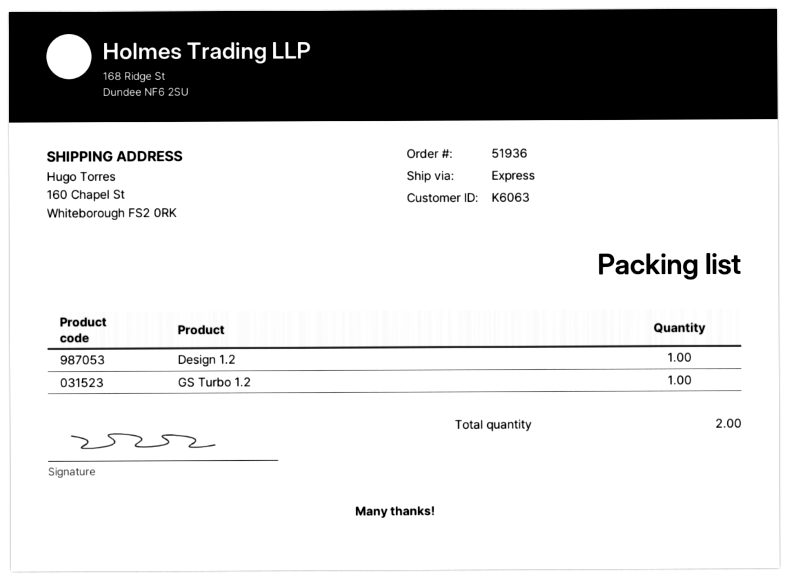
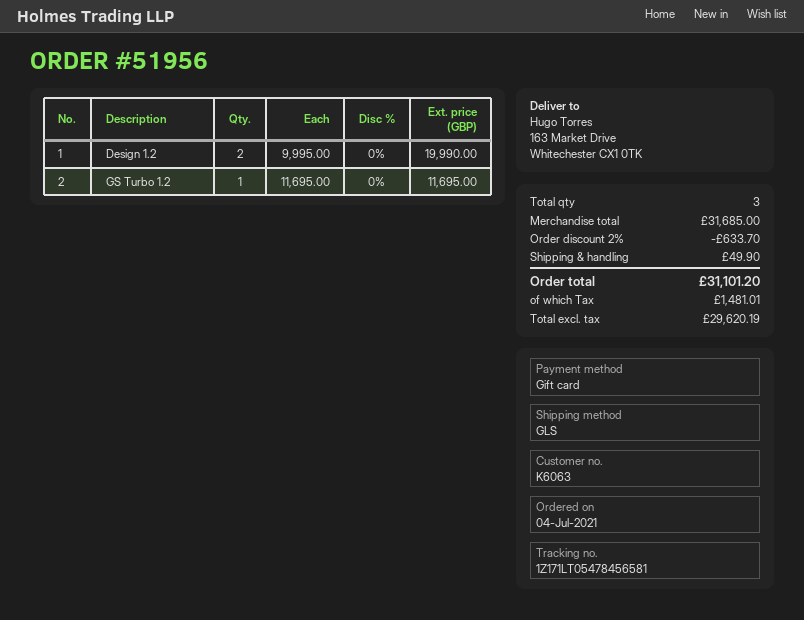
order number: 51936 -> 51956
shipping method: express -> GLS
ship to: 160 Chapel St, Whiteborough FS2 0RK -> 163 Market Drive, Whitechester CX1 0TK
Design 1.2: 1 -> 2
total quantity: 2 -> 3

